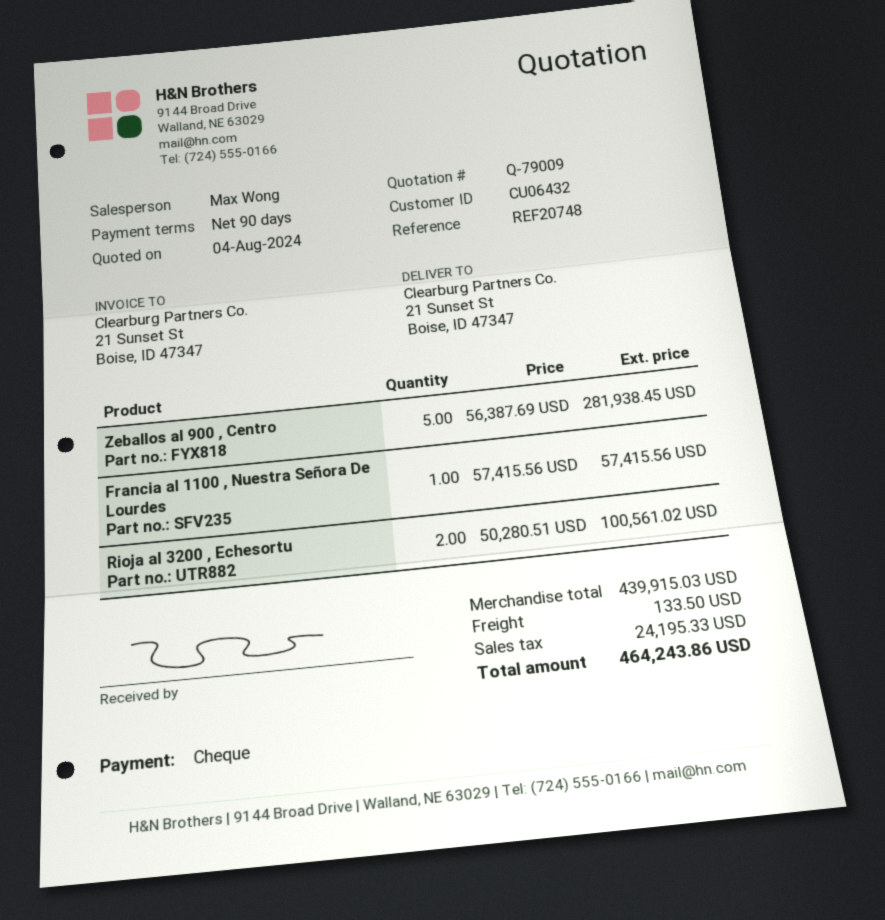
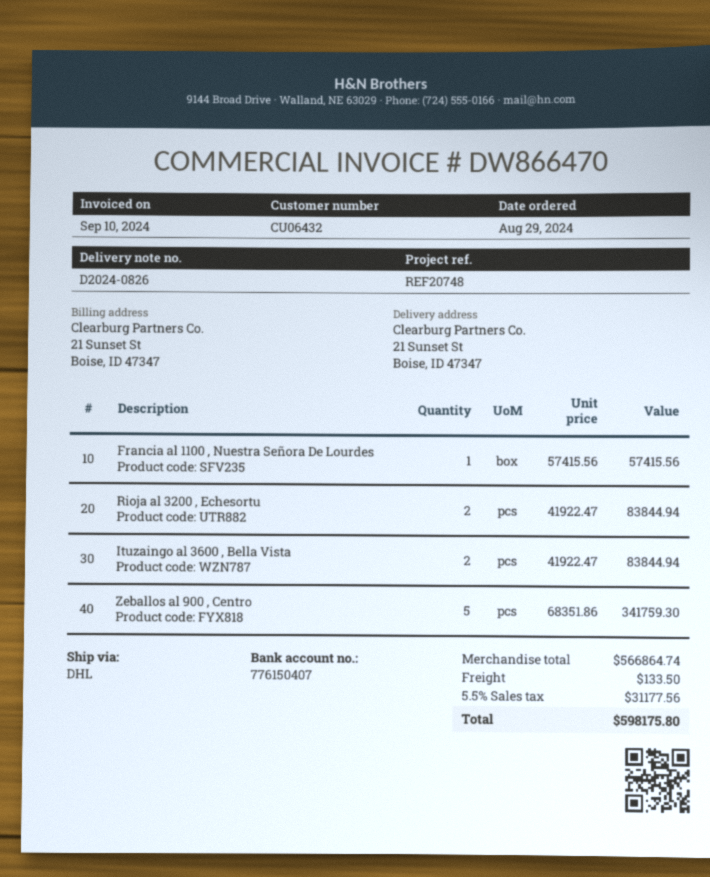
Zeballos al 900 , Centro: 5 x 56387.69 = 281938.45 -> 5 x 68351.86 = 341759.30
Rioja al 3200 , Echesortu: 2 x 50280.51 = 100561.02 -> 2 x 41922.47 = 83844.94
Ituzaingo al 3600 , Bella Vista: none -> 2 x 41922.47 = 83844.94
subtotal: 439915.03 -> 566864.74
tax: 24195.33 -> 31177.56
total: 464243.86 -> 598175.80

